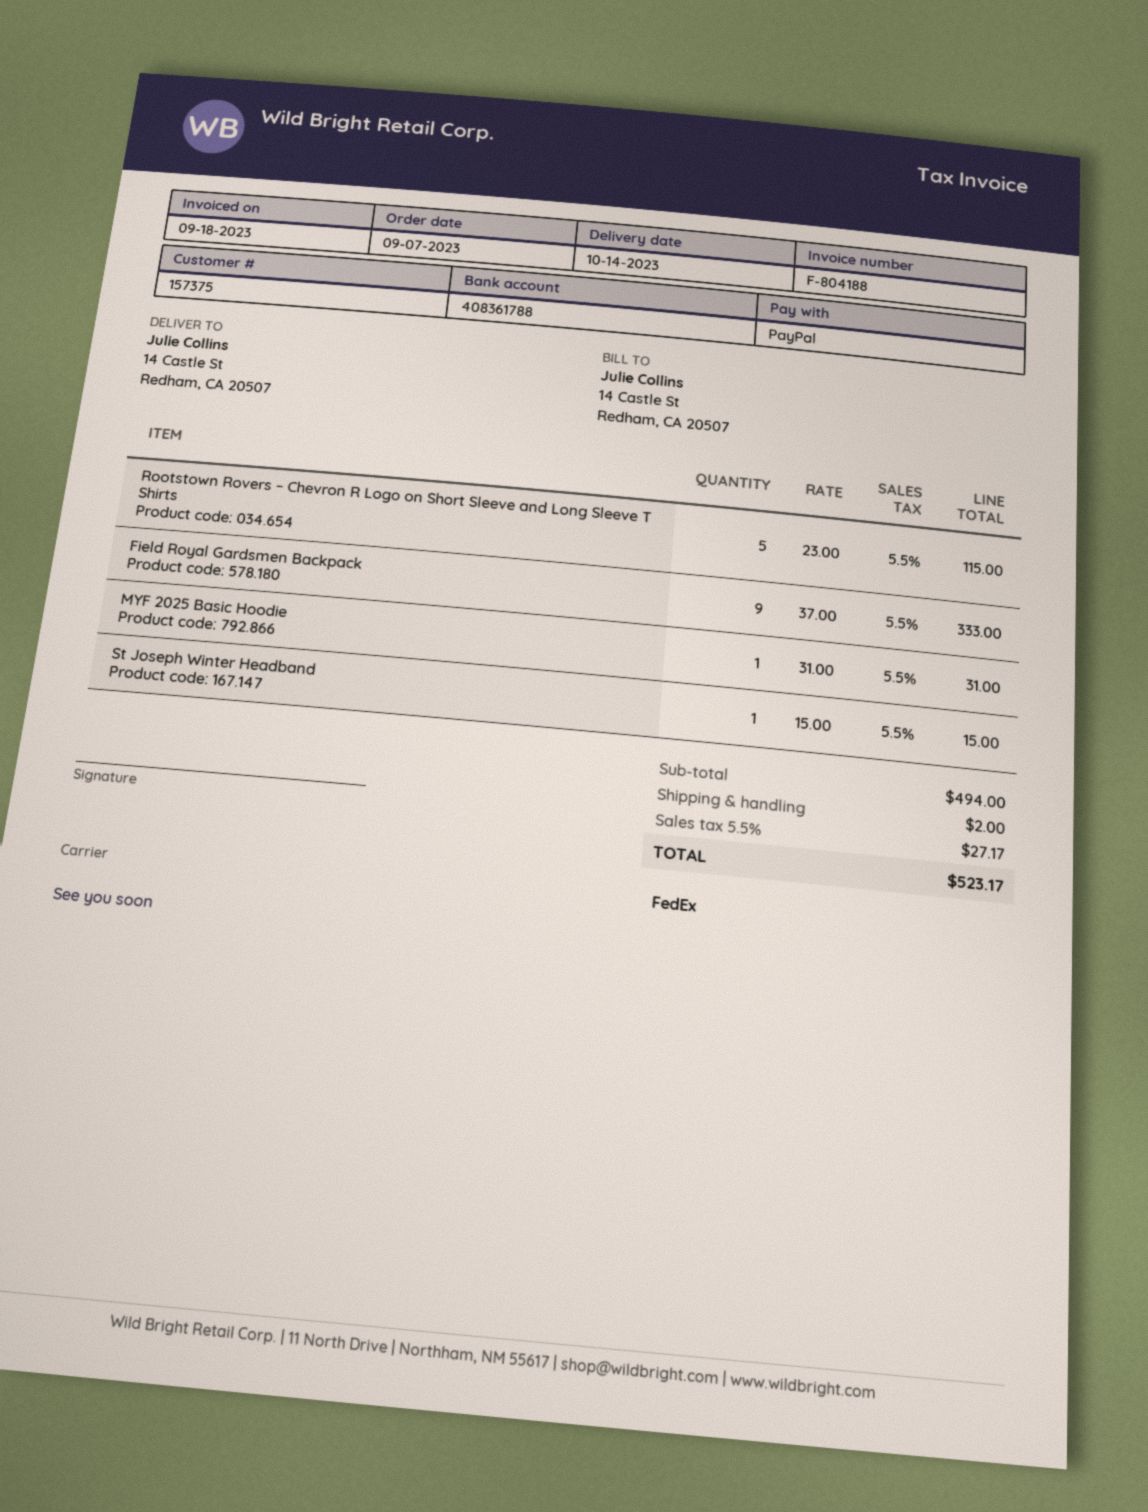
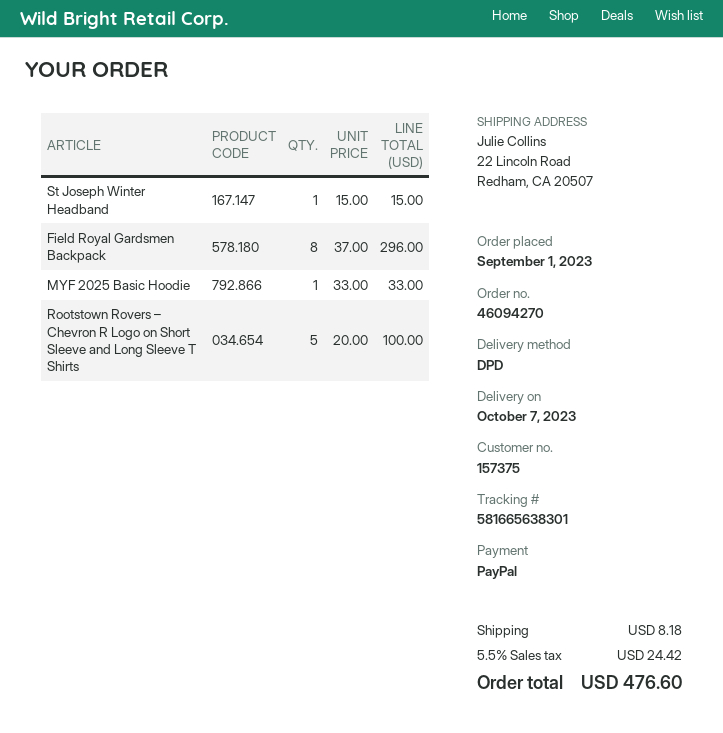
order date: 2023-09-07 -> 2023-09-01
delivery date: 2023-10-14 -> 2023-10-07
shipping method: FedEx -> DPD
ship to: 14 Castle St, Redham, CA 20507 -> 22 Lincoln Road, Redham, CA 20507
Rootstown Rovers – Chevron R Logo on Short Sleeve and Long Sleeve T Shirts: 5 x 23.00 = 115.00 -> 5 x 20.00 = 100.00
Field Royal Gardsmen Backpack: 9 x 37.00 = 333.00 -> 8 x 37.00 = 296.00
MYF 2025 Basic Hoodie: 1 x 31.00 = 31.00 -> 1 x 33.00 = 33.00
shipping: 2.00 -> 8.18
tax: 5.5% = 27.17 -> 5.5% = 24.42
total: 523.17 -> 476.60

